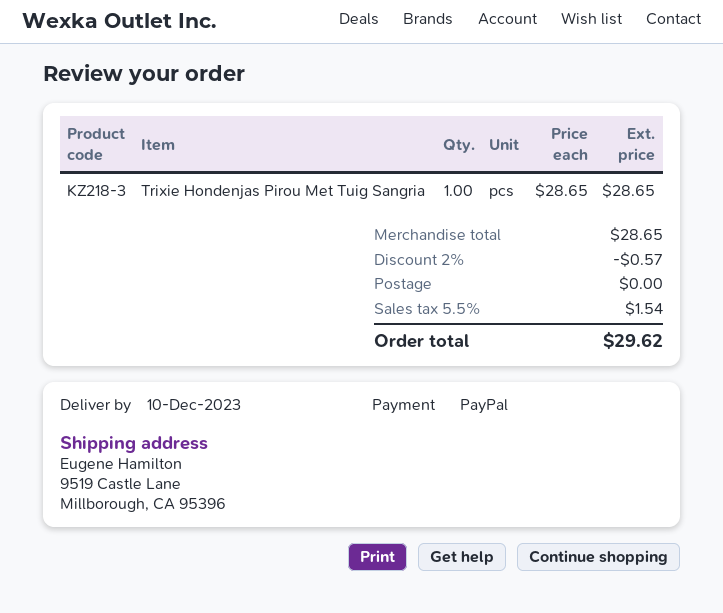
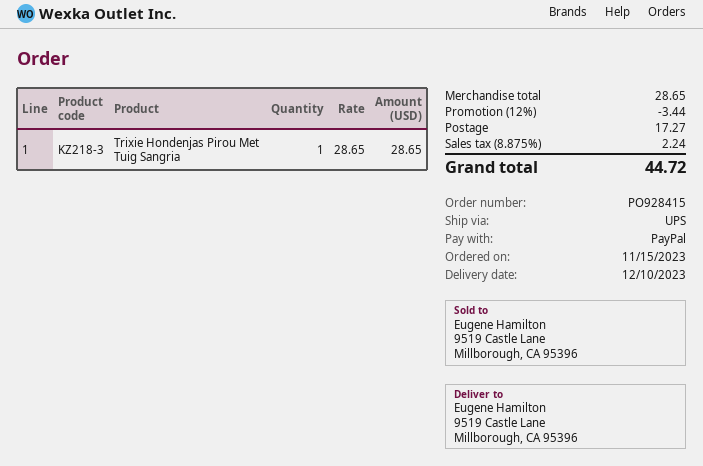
discount: 2% = 0.57 -> 12% = 3.44
shipping: 0.00 -> 17.27
tax: 5.5% = 1.54 -> 8.875% = 2.24
total: 29.62 -> 44.72

